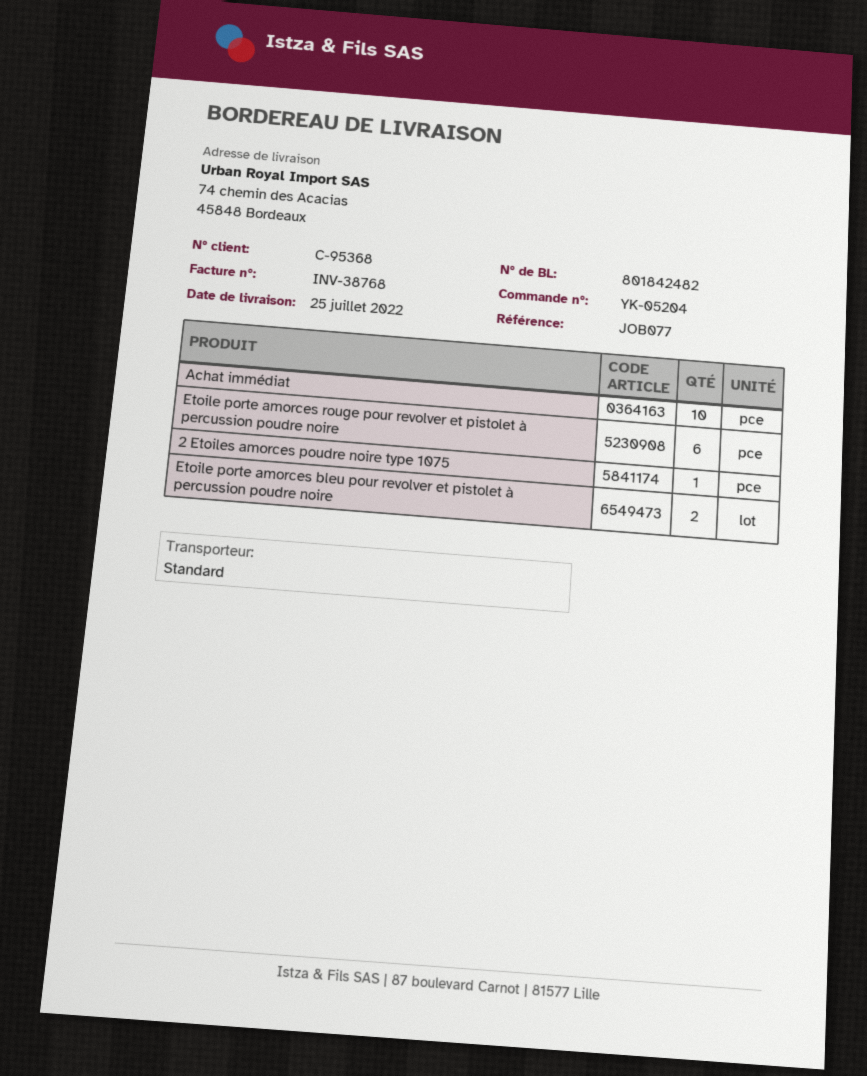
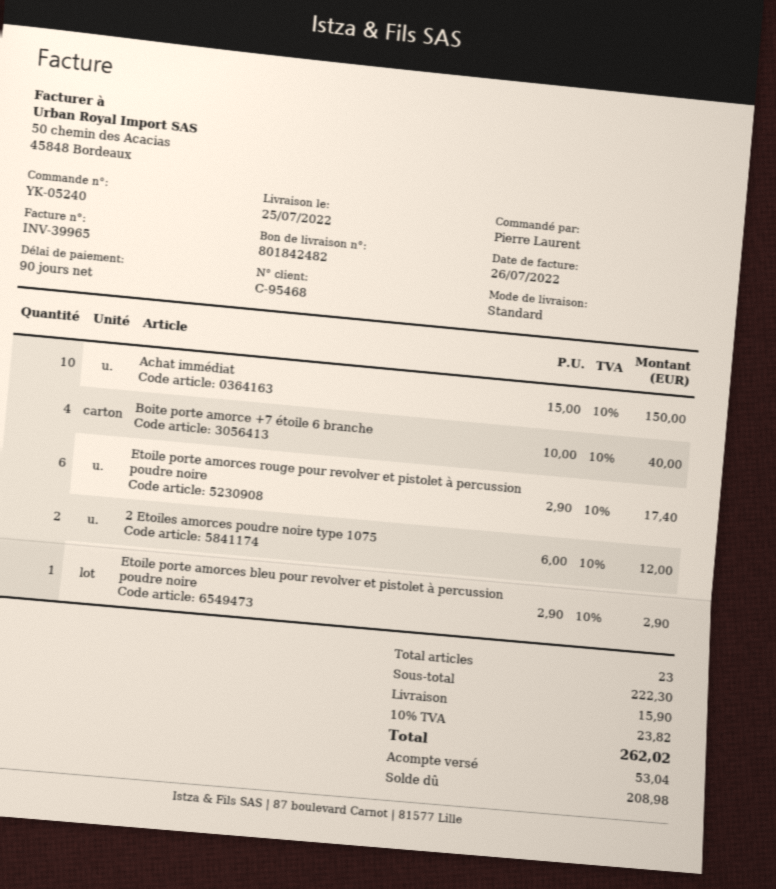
order number: YK-05204 -> YK-05240
invoice number: INV-38768 -> INV-39965
customer number: C-95368 -> C-95468
2 Etoiles amorces poudre noire type 1075: 1 -> 2
Etoile porte amorces bleu pour revolver et pistolet à percussion poudre noire: 2 -> 1
Boite porte amorce +7 étoile 6 branche: none -> 4

